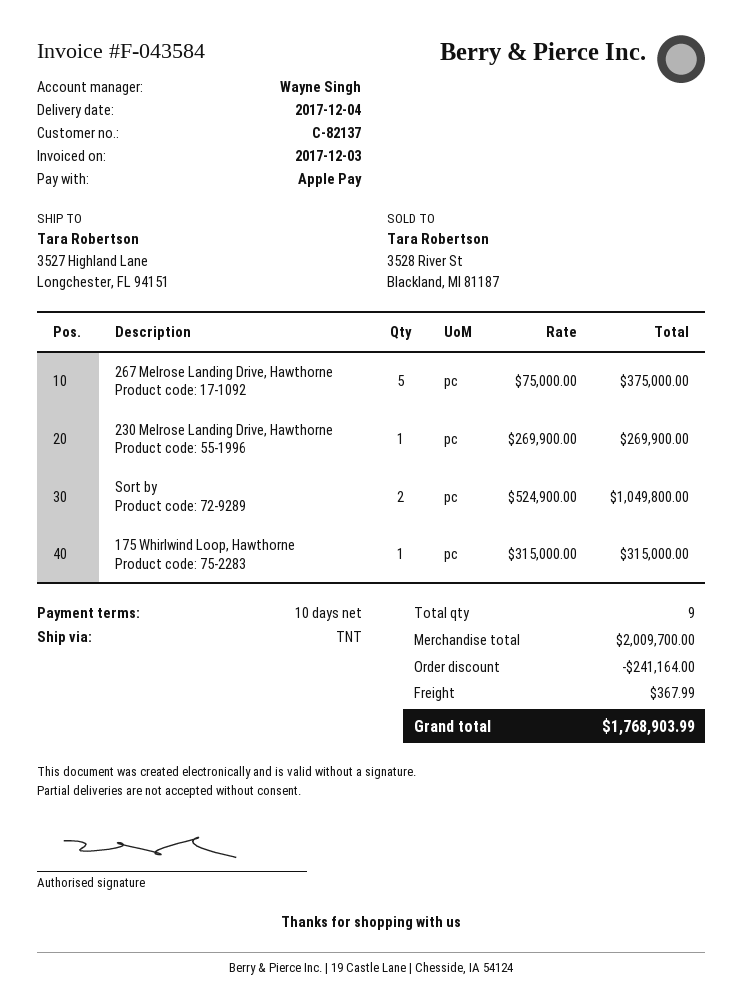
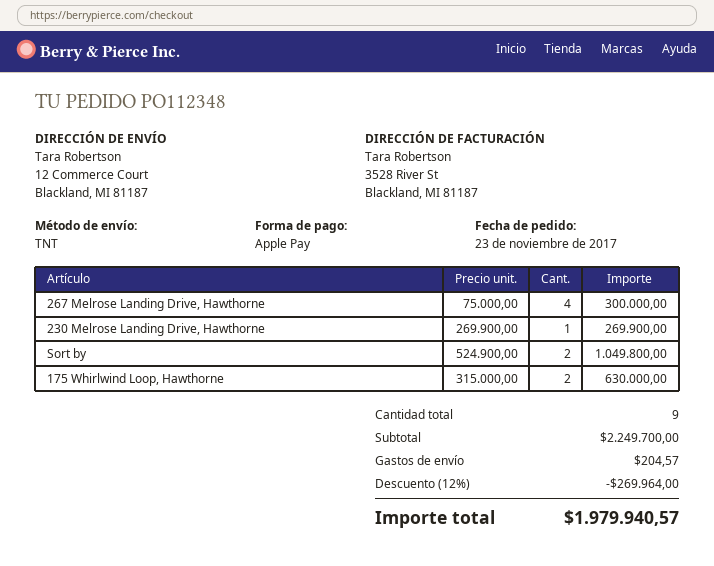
ship to: 3527 Highland Lane, Longchester, FL 94151 -> 12 Commerce Court, Blackland, MI 81187
267 Melrose Landing Drive, Hawthorne: 5 x 75000.00 = 375000.00 -> 4 x 75000.00 = 300000.00
175 Whirlwind Loop, Hawthorne: 1 x 315000.00 = 315000.00 -> 2 x 315000.00 = 630000.00
subtotal: 2009700.00 -> 2249700.00
discount: 241164.00 -> 269964.00
shipping: 367.99 -> 204.57
total: 1768903.99 -> 1979940.57

